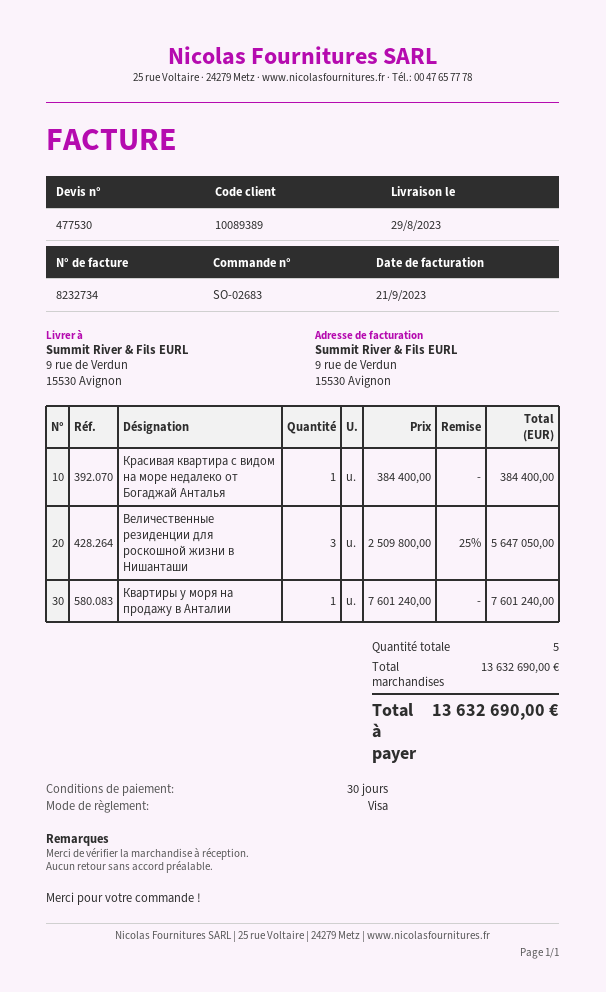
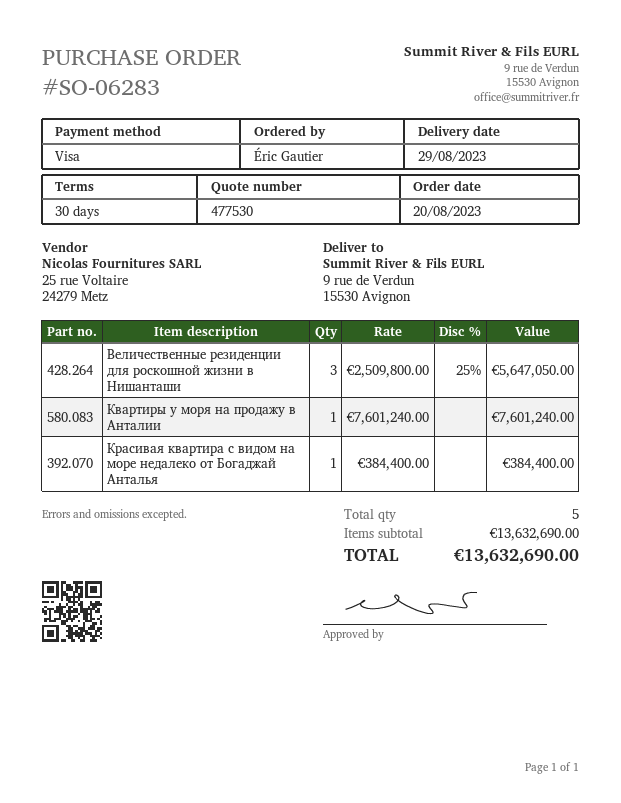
order number: SO-02683 -> SO-06283

